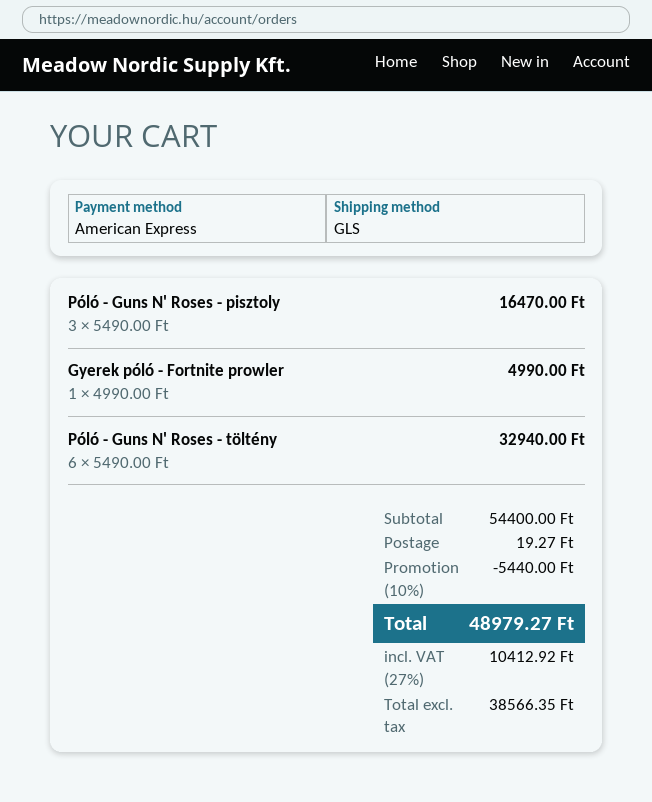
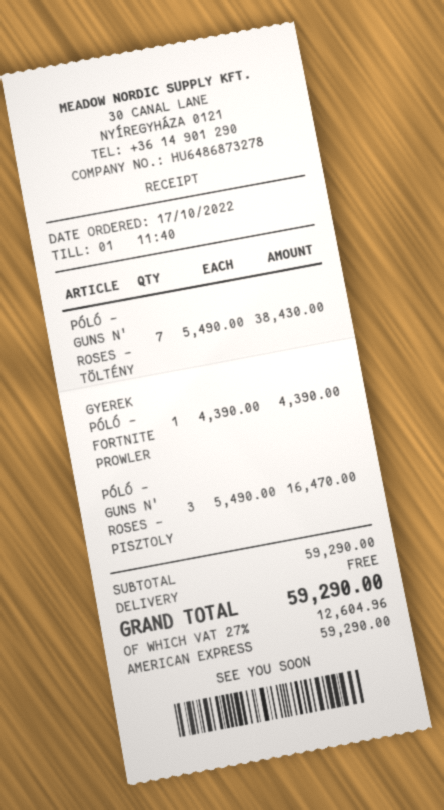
Gyerek póló - Fortnite prowler: 1 x 4990.00 = 4990.00 -> 1 x 4390.00 = 4390.00
Póló - Guns N' Roses - töltény: 6 x 5490.00 = 32940.00 -> 7 x 5490.00 = 38430.00
subtotal: 54400.00 -> 59290.00
discount: 10% = 5440.00 -> none
shipping: 19.27 -> 0.00
tax: 27% = 10412.92 -> 27% = 12604.96
total: 48979.27 -> 59290.00

